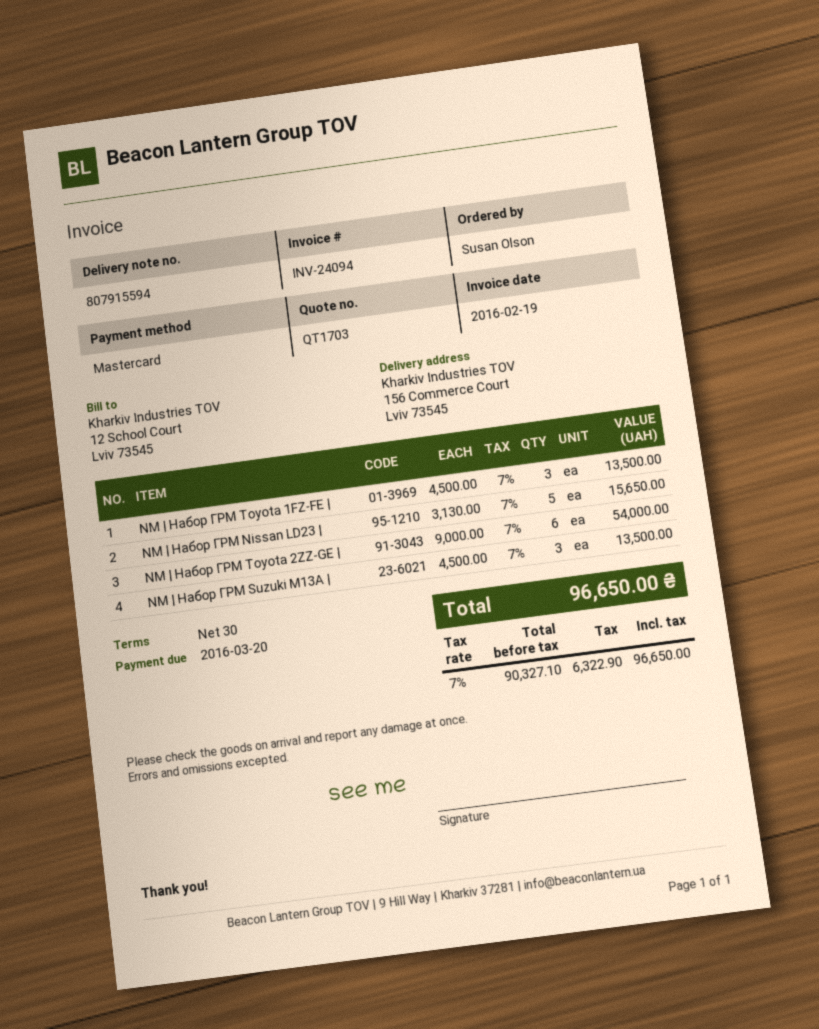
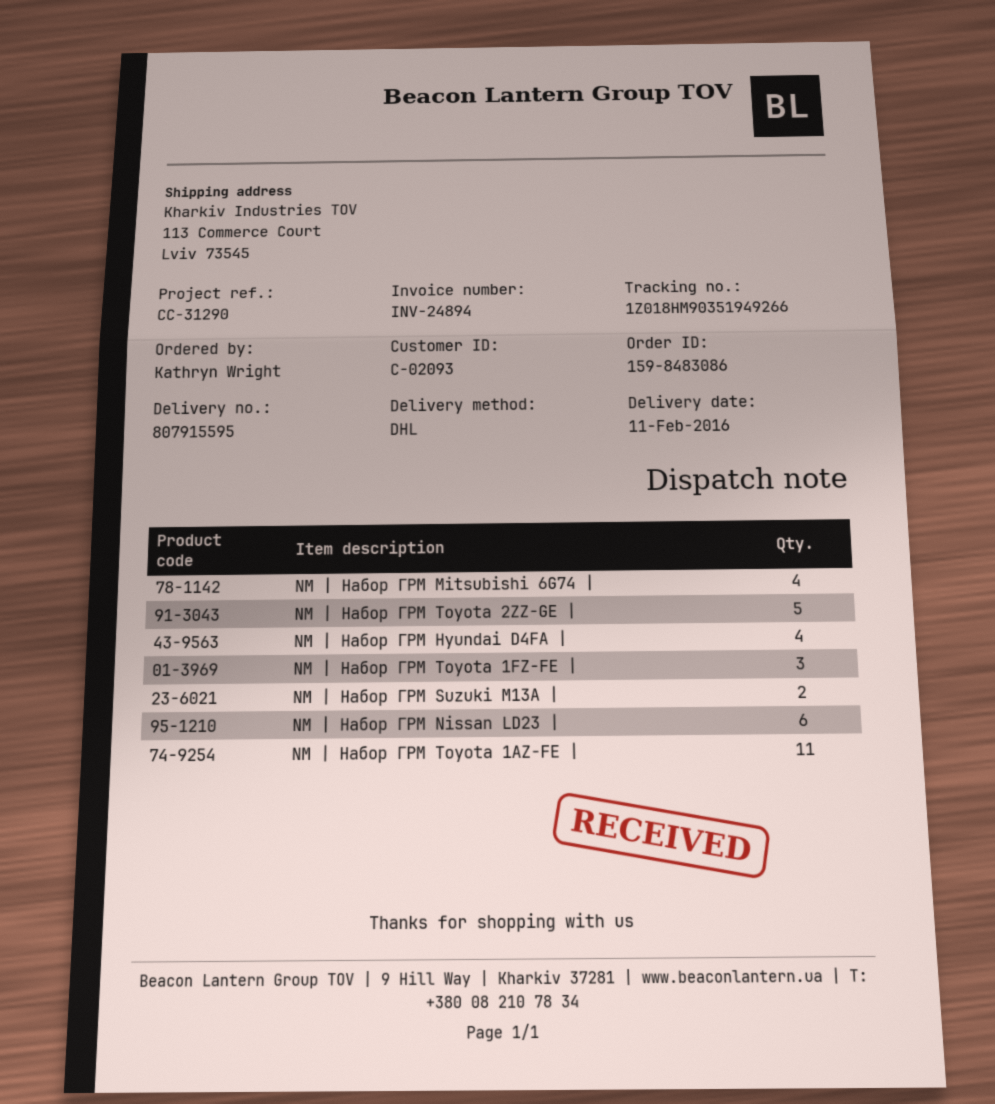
delivery note number: 807915594 -> 807915595
invoice number: INV-24094 -> INV-24894
ordered by: Susan Olson -> Kathryn Wright
ship to: 156 Commerce Court, Lviv 73545 -> 113 Commerce Court, Lviv 73545
NM | Набор ГРМ Nissan LD23 |: 5 -> 6
NM | Набор ГРМ Toyota 2ZZ-GE |: 6 -> 5
NM | Набор ГРМ Suzuki M13A |: 3 -> 2
NM | Набор ГРМ Mitsubishi 6G74 |: none -> 4
NM | Набор ГРМ Hyundai D4FA |: none -> 4
NM | Набор ГРМ Toyota 1AZ-FE |: none -> 11

